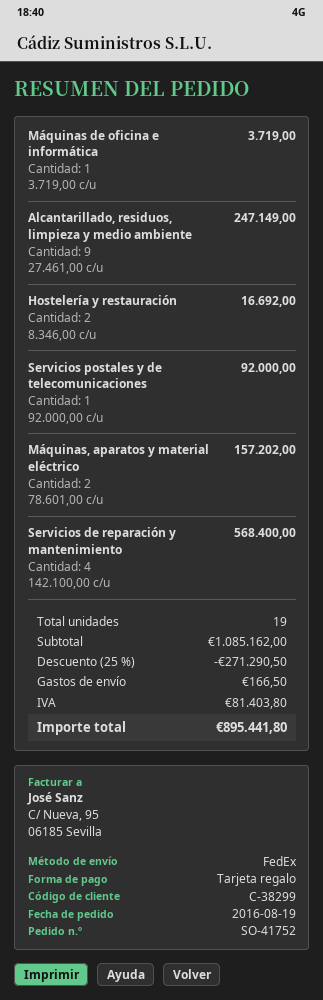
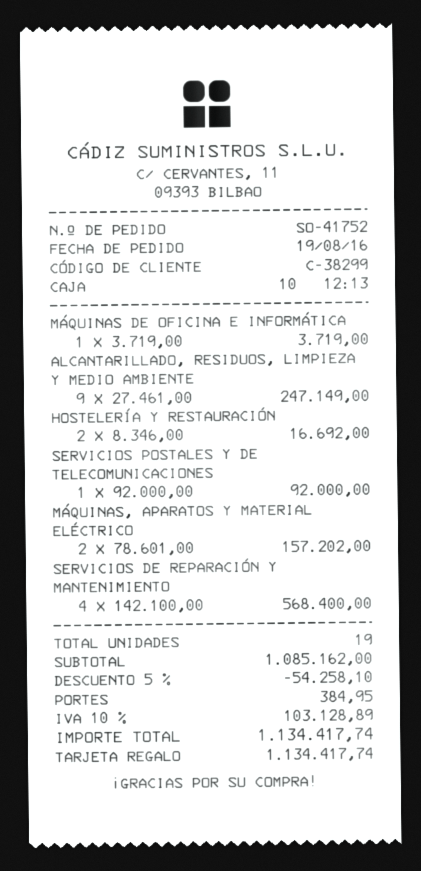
discount: 25% = 271290.50 -> 5% = 54258.10
shipping: 166.50 -> 384.95
tax: 81403.80 -> 103128.89
total: 895441.80 -> 1134417.74

